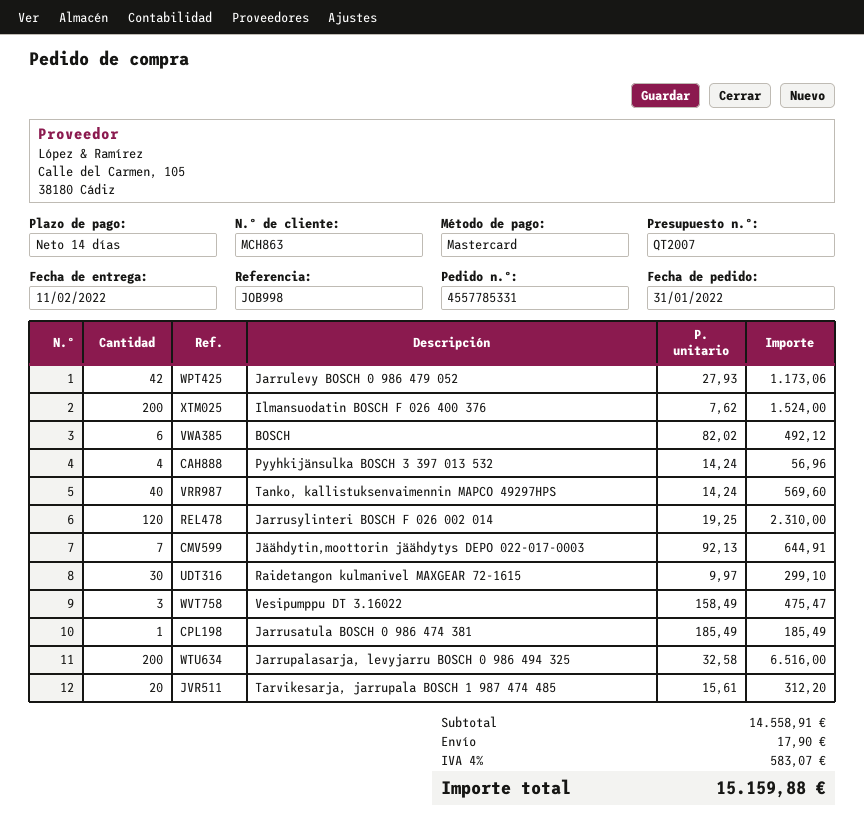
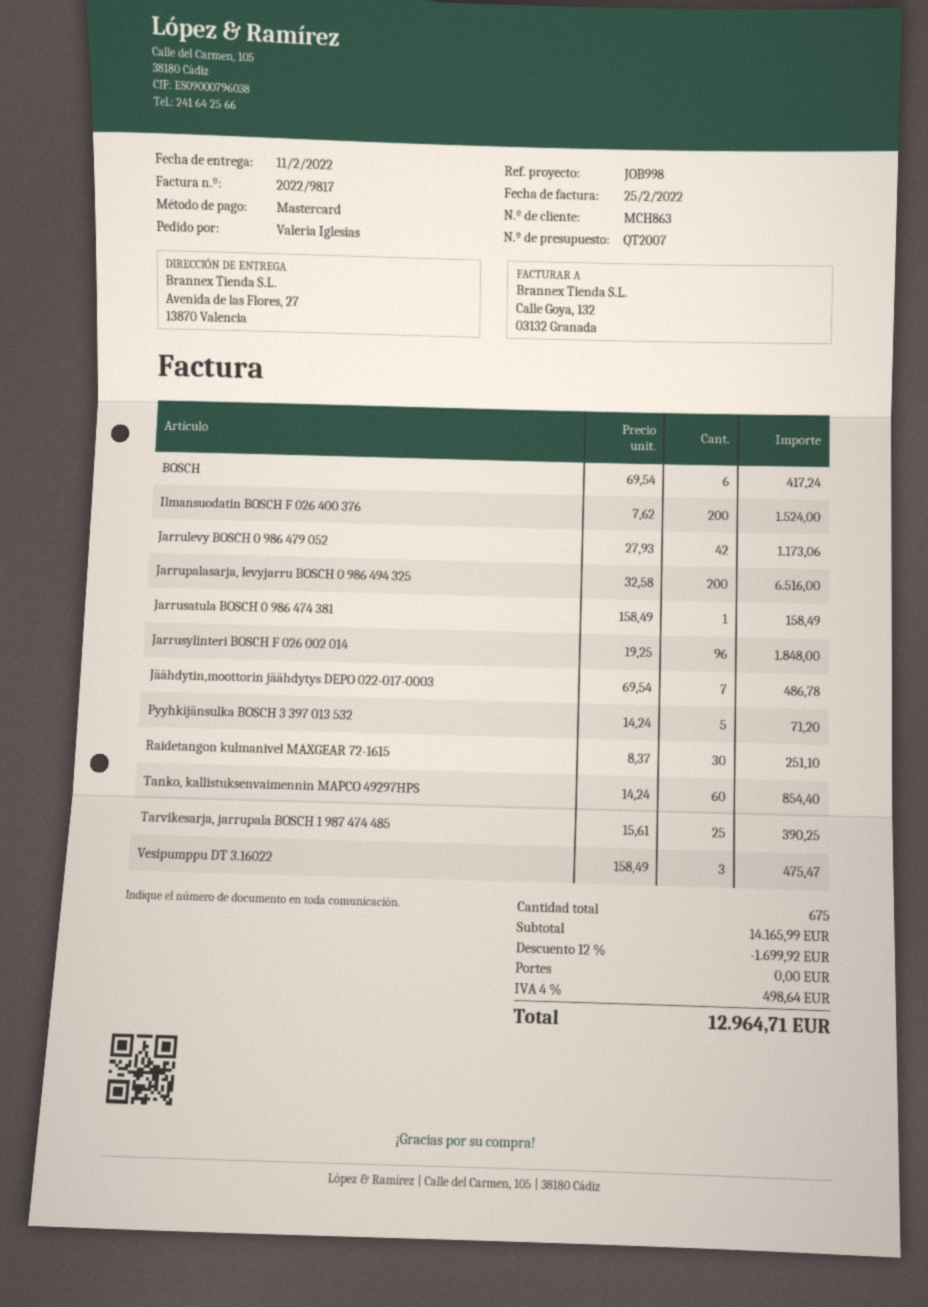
BOSCH: 6 x 82.02 = 492.12 -> 6 x 69.54 = 417.24
Pyyhkijänsulka BOSCH 3 397 013 532: 4 x 14.24 = 56.96 -> 5 x 14.24 = 71.20
Tanko, kallistuksenvaimennin MAPCO 49297HPS: 40 x 14.24 = 569.60 -> 60 x 14.24 = 854.40
Jarrusylinteri BOSCH F 026 002 014: 120 x 19.25 = 2310.00 -> 96 x 19.25 = 1848.00
Jäähdytin,moottorin jäähdytys DEPO 022-017-0003: 7 x 92.13 = 644.91 -> 7 x 69.54 = 486.78
Raidetangon kulmanivel MAXGEAR 72-1615: 30 x 9.97 = 299.10 -> 30 x 8.37 = 251.10
Jarrusatula BOSCH 0 986 474 381: 1 x 185.49 = 185.49 -> 1 x 158.49 = 158.49
Tarvikesarja, jarrupala BOSCH 1 987 474 485: 20 x 15.61 = 312.20 -> 25 x 15.61 = 390.25
subtotal: 14558.91 -> 14165.99
discount: none -> 12% = 1699.92
shipping: 17.90 -> 0.00
tax: 4% = 583.07 -> 4% = 498.64
total: 15159.88 -> 12964.71

